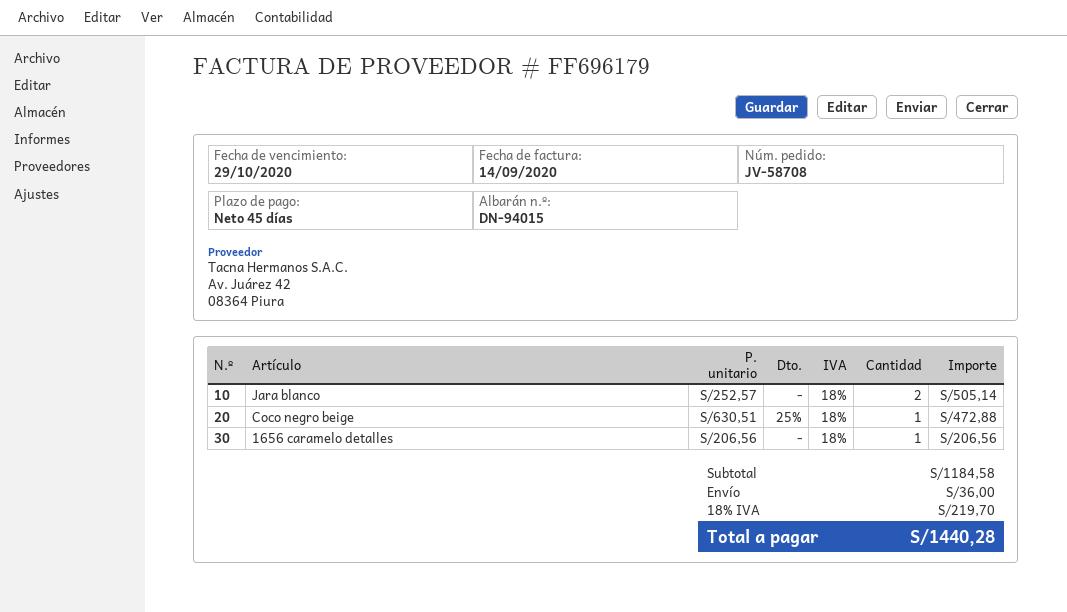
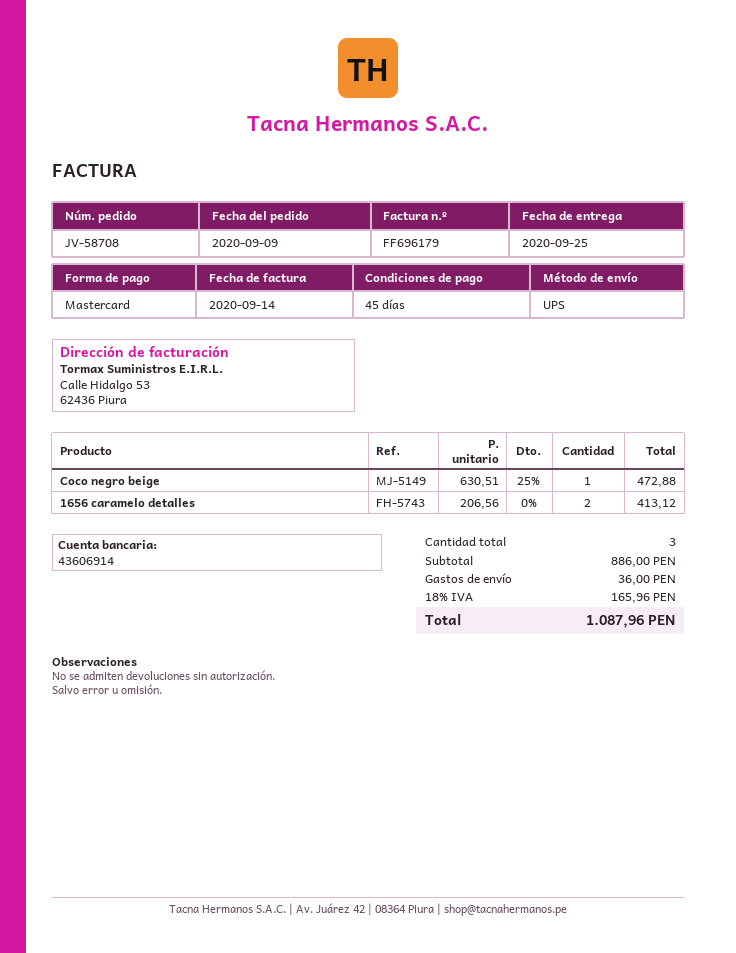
Jara blanco: 2 x 252.57 = 505.14 -> none
1656 caramelo detalles: 1 x 206.56 = 206.56 -> 2 x 206.56 = 413.12
subtotal: 1184.58 -> 886.00
tax: 18% = 219.70 -> 18% = 165.96
total: 1440.28 -> 1087.96

